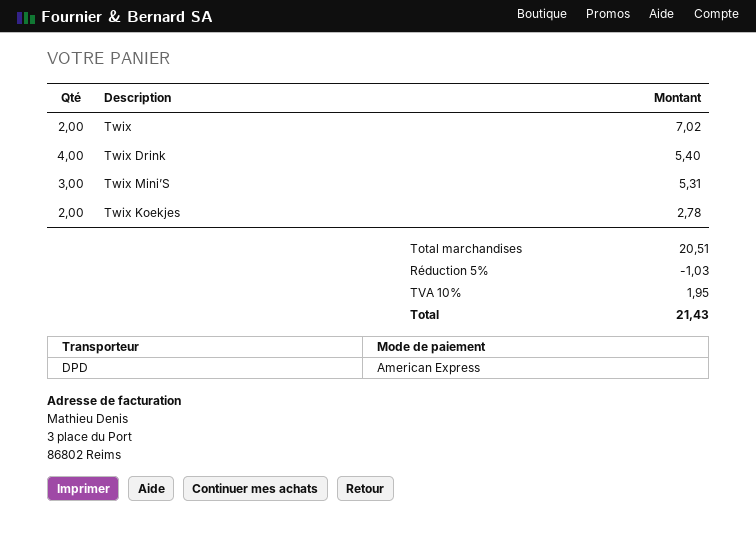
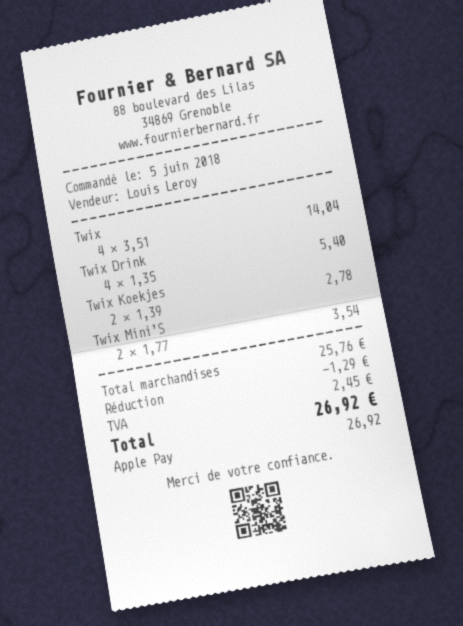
payment method: American Express -> Apple Pay
Twix: 2 for 7.02 -> 4 for 14.04
Twix Mini’S: 3 for 5.31 -> 2 for 3.54
subtotal: 20.51 -> 25.76
discount: 1.03 -> 1.29
tax: 1.95 -> 2.45
total: 21.43 -> 26.92

